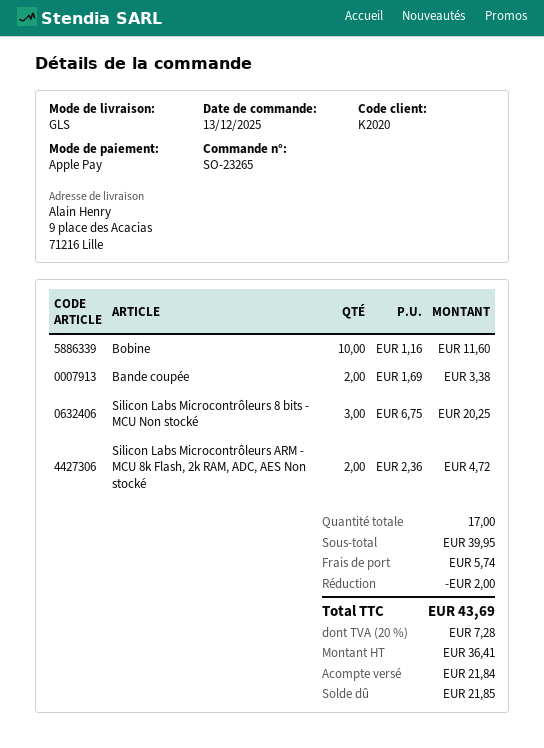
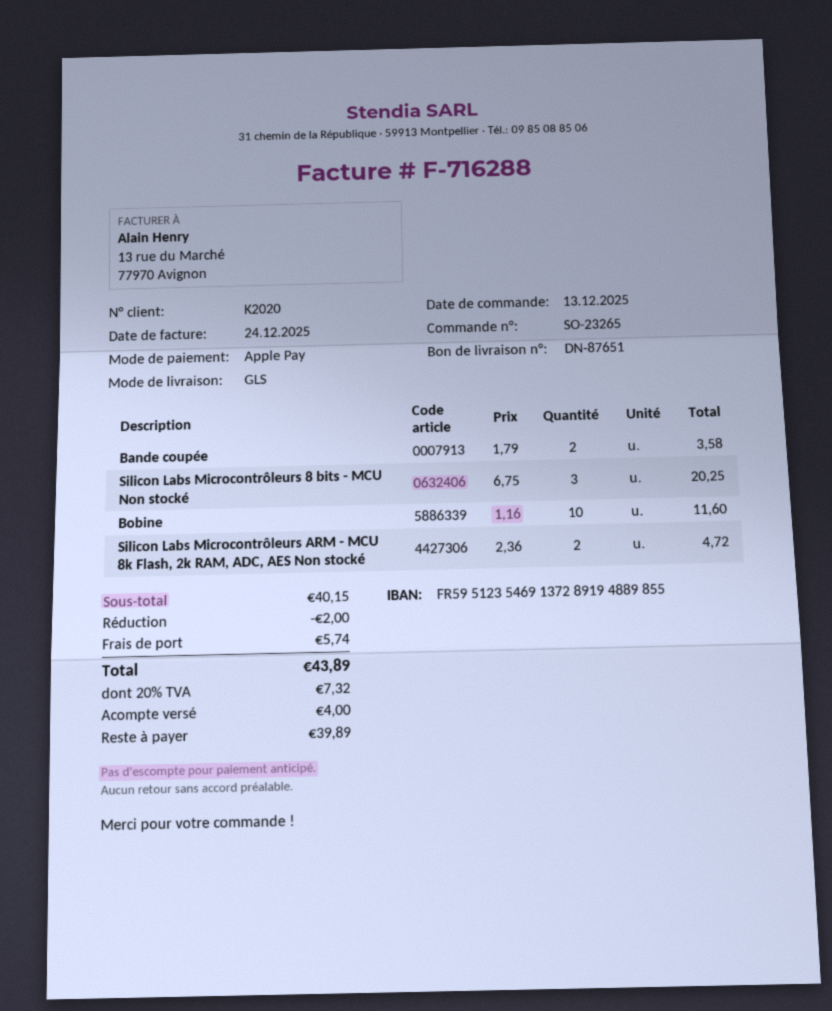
Bande coupée: 2 x 1.69 = 3.38 -> 2 x 1.79 = 3.58
subtotal: 39.95 -> 40.15
tax: 20% = 7.28 -> 20% = 7.32
total: 43.69 -> 43.89
deposit: 21.84 -> 4.00
balance: 21.85 -> 39.89

